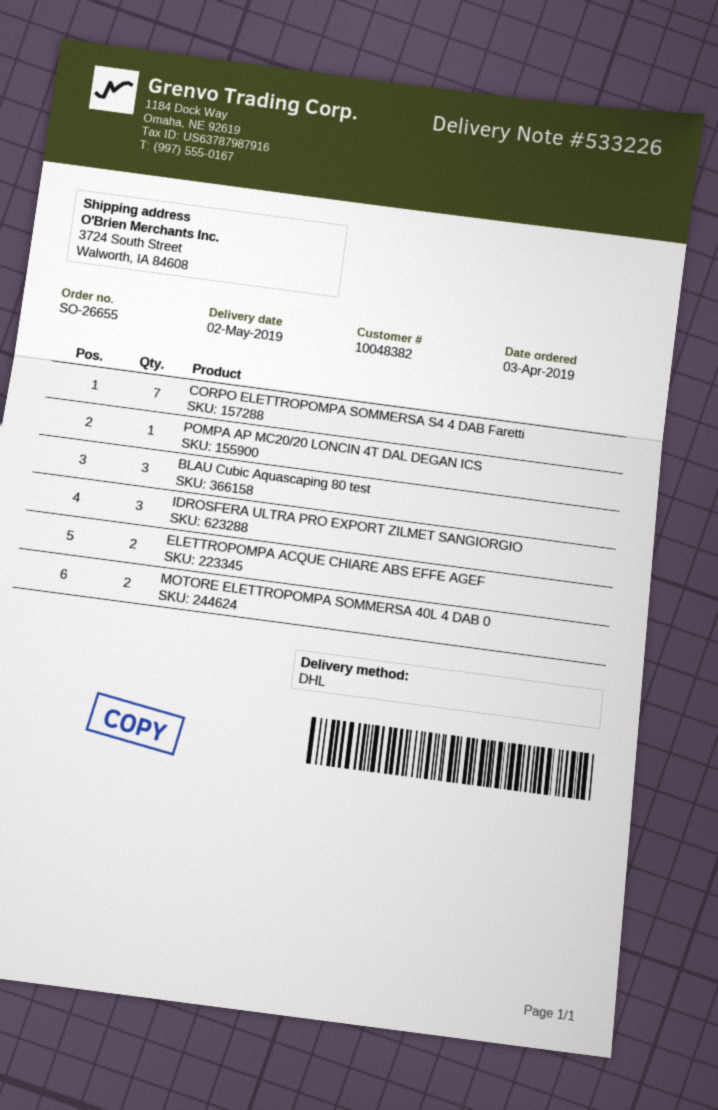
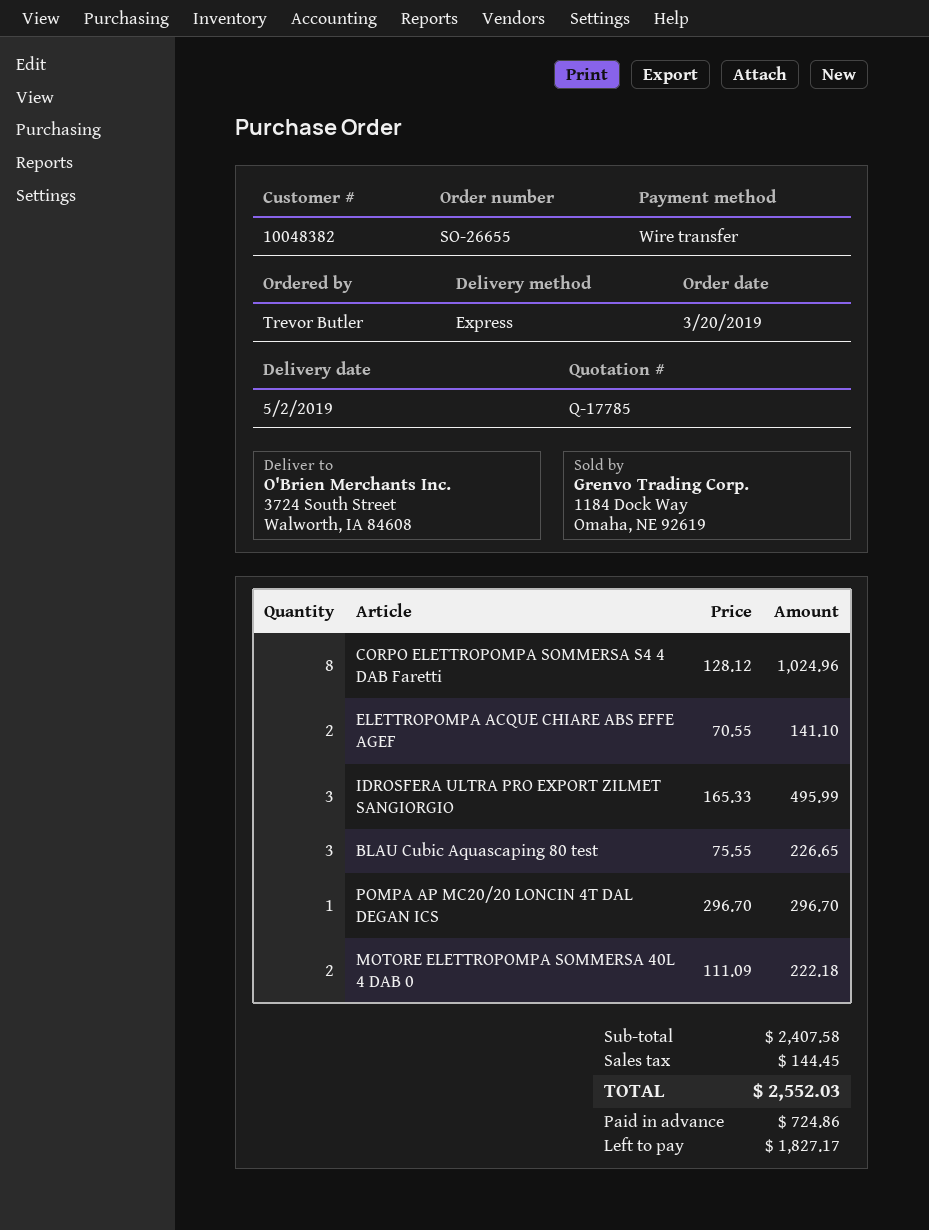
order date: 2019-04-03 -> 2019-03-20
shipping method: DHL -> express
CORPO ELETTROPOMPA SOMMERSA S4 4 DAB Faretti: 7 -> 8

